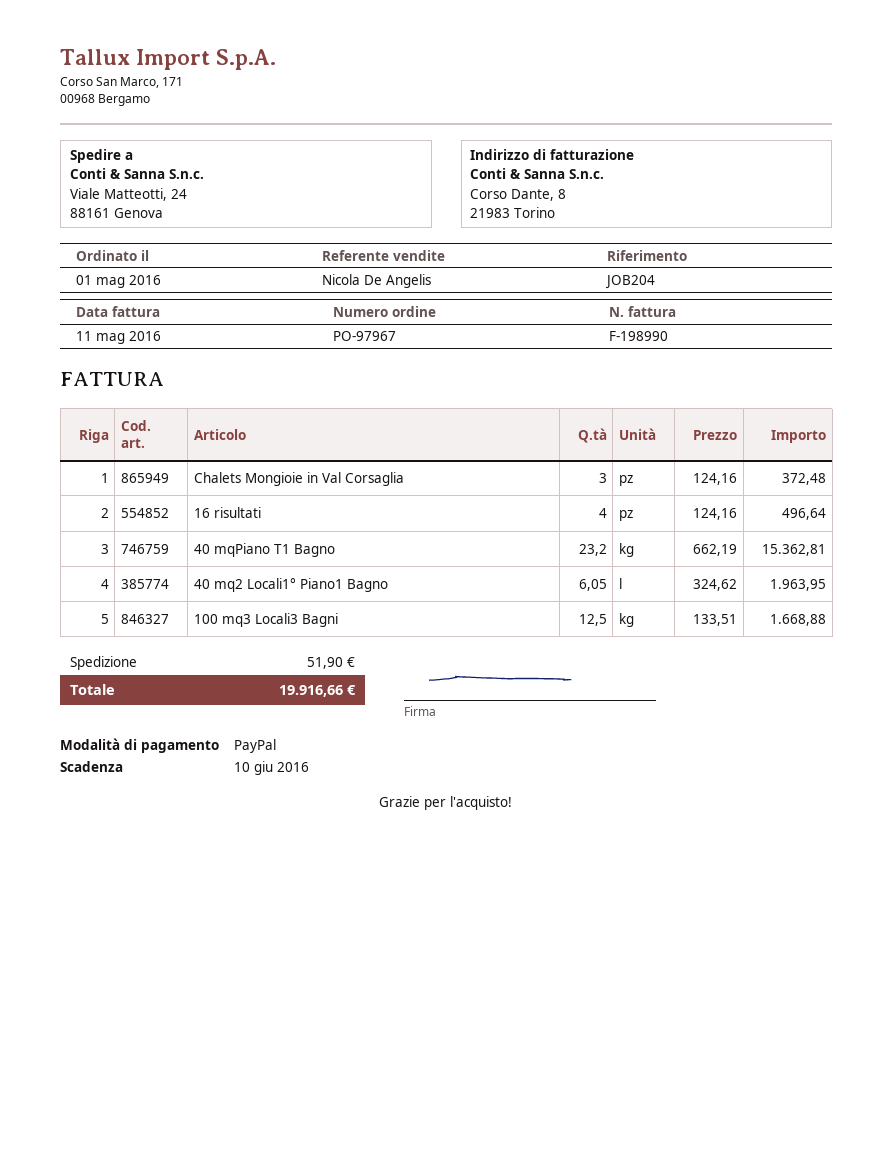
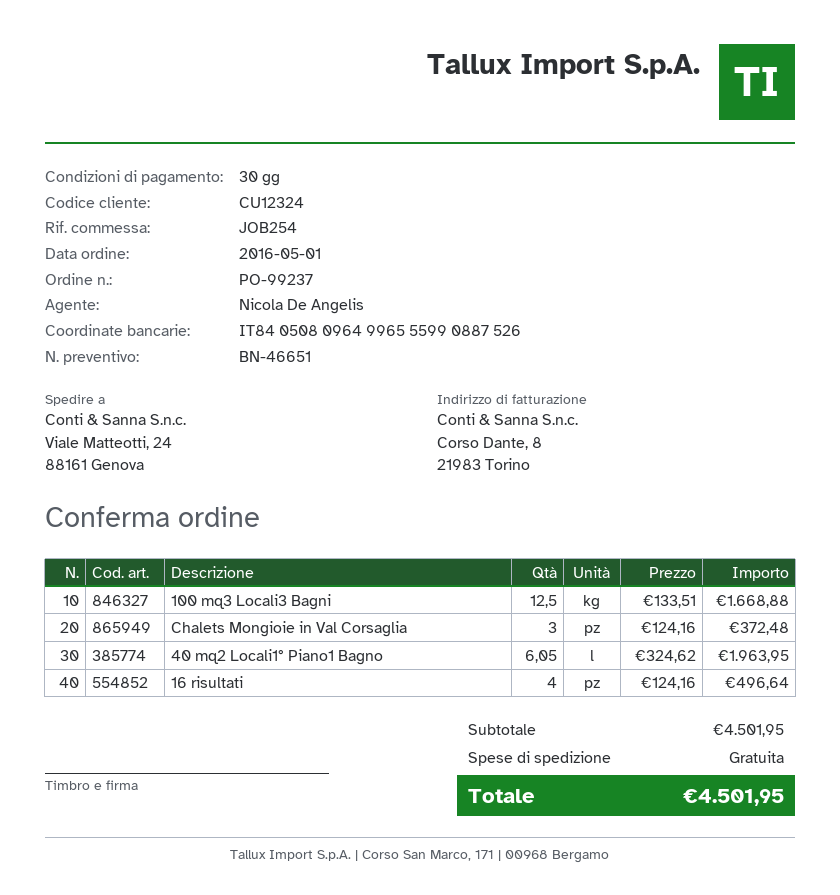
order number: PO-97967 -> PO-99237
reference: JOB204 -> JOB254
40 mqPiano T1 Bagno: 23.2 x 662.19 = 15362.81 -> none
shipping: 51.90 -> 0.00
total: 19916.66 -> 4501.95

